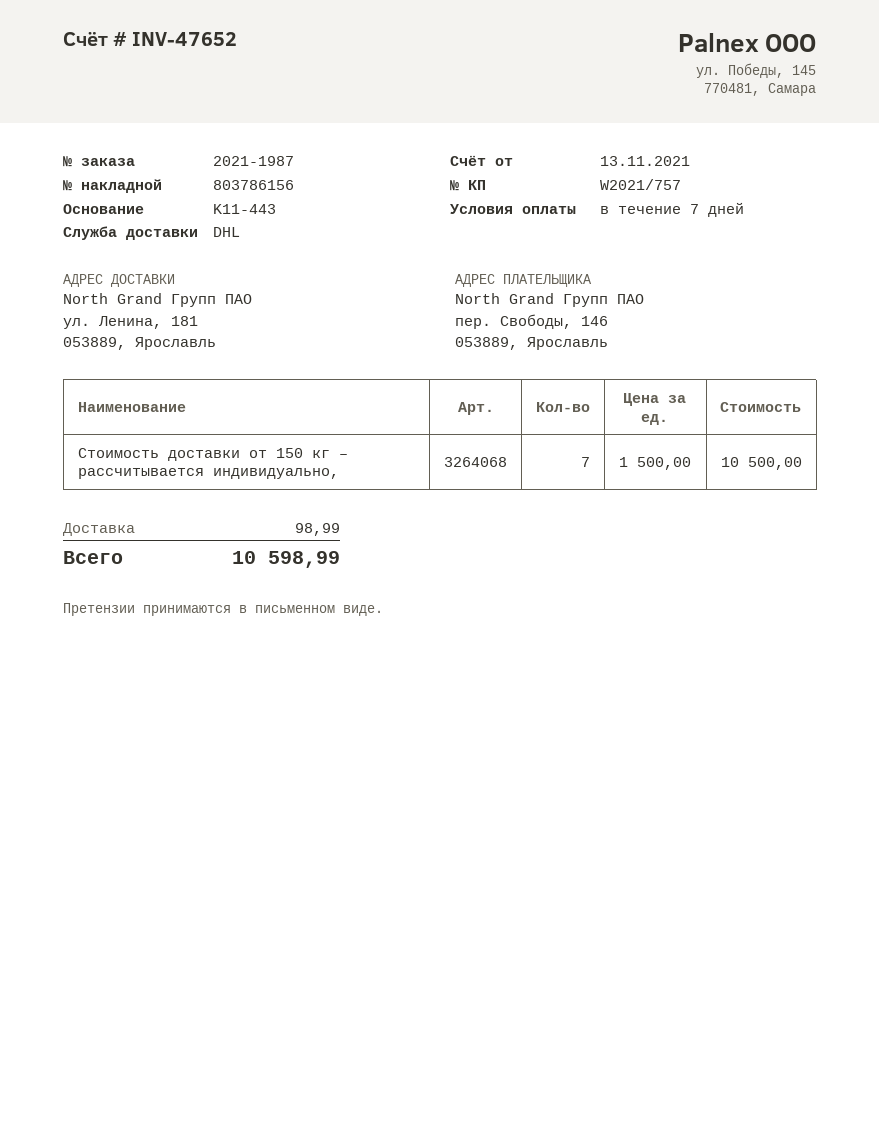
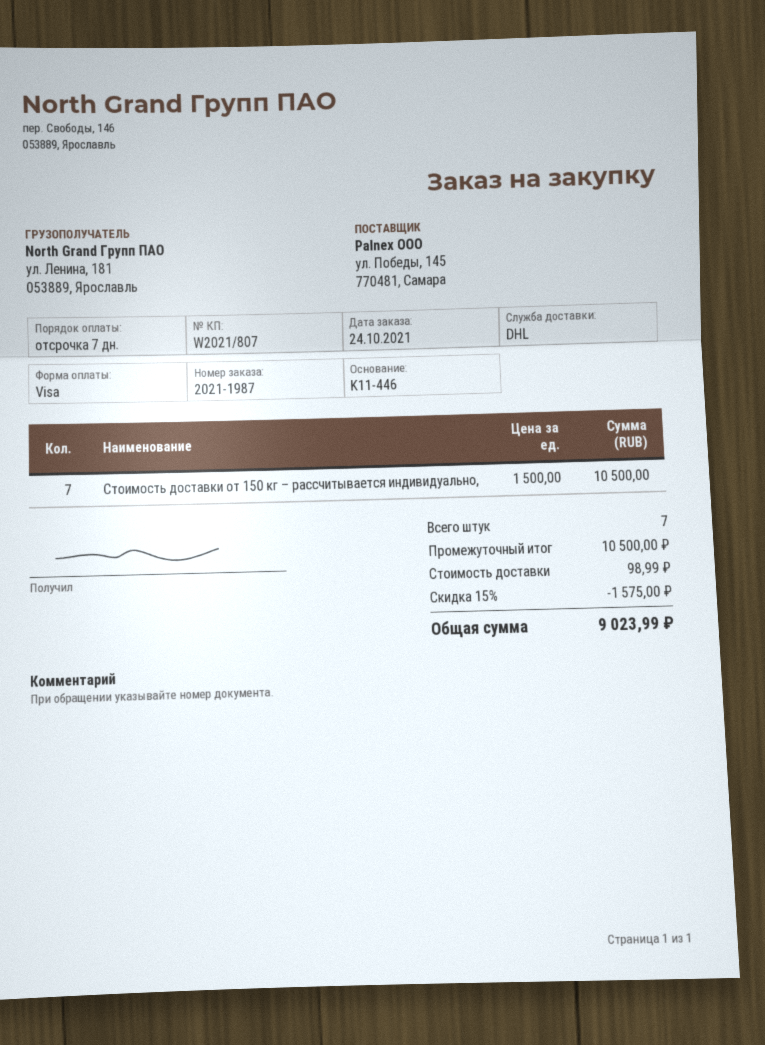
quote number: W2021/757 -> W2021/807
reference: K11-443 -> K11-446
discount: none -> 15% = 1575.00
total: 10598.99 -> 9023.99

